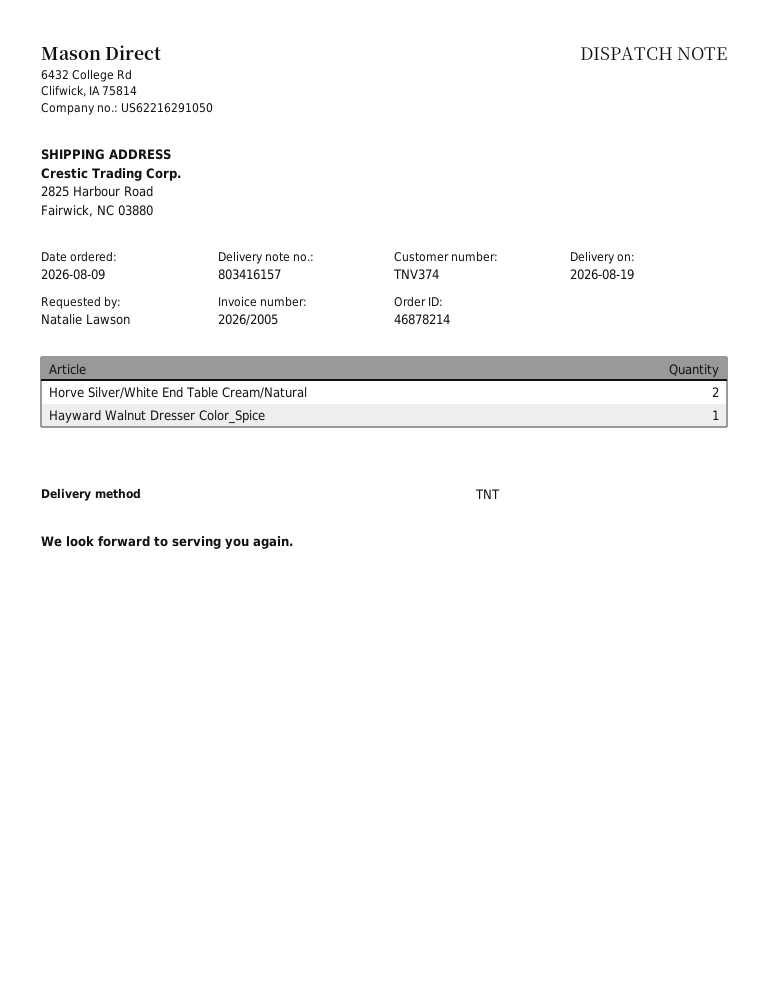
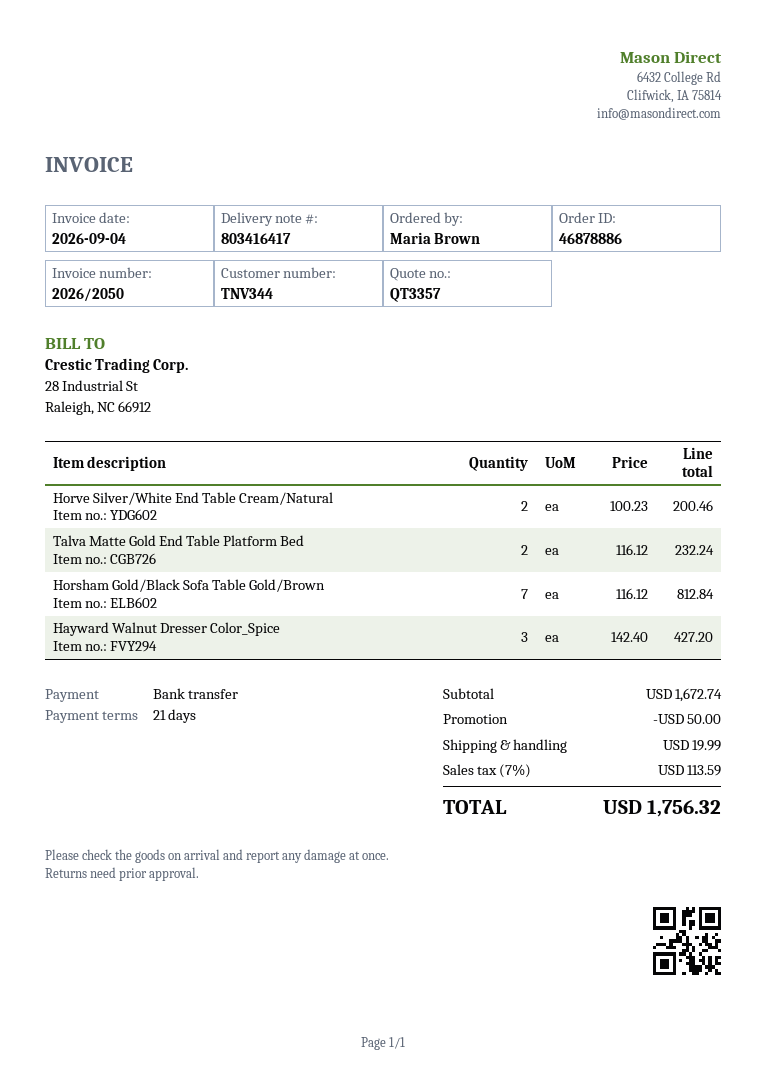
order number: 46878214 -> 46878886
delivery note number: 803416157 -> 803416417
invoice number: 2026/2005 -> 2026/2050
customer number: TNV374 -> TNV344
ordered by: Natalie Lawson -> Maria Brown
Hayward Walnut Dresser Color_Spice: 1 -> 3
Talva Matte Gold End Table Platform Bed: none -> 2
Horsham Gold/Black Sofa Table Gold/Brown: none -> 7

